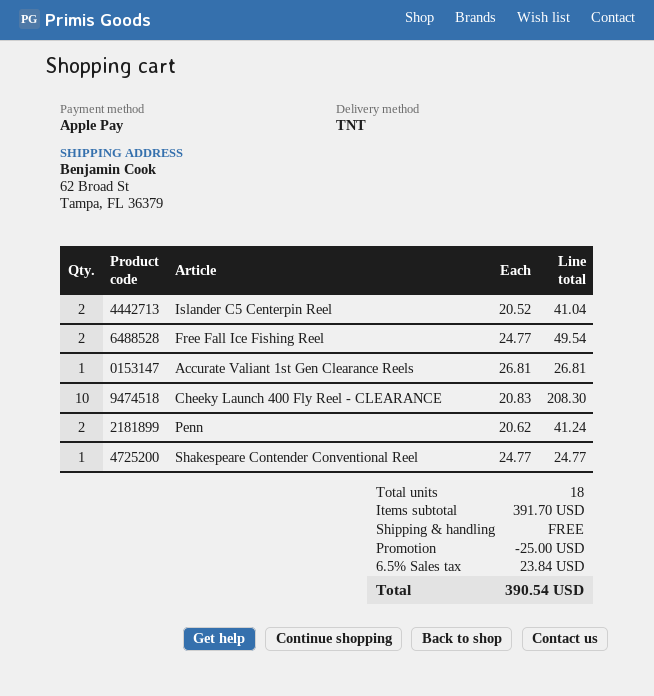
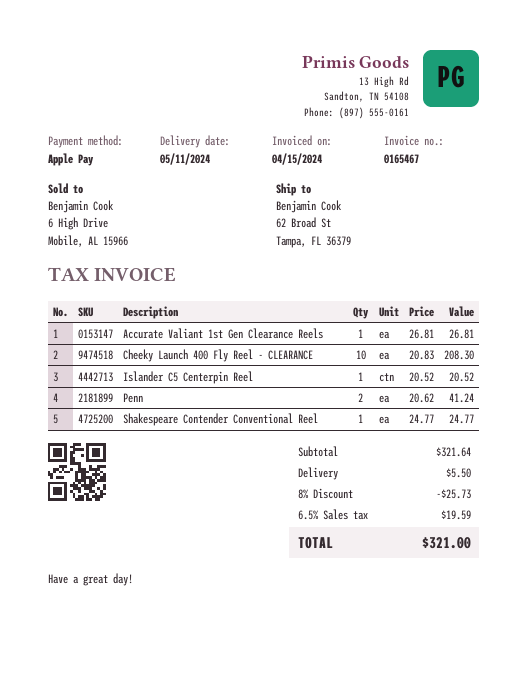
Islander C5 Centerpin Reel: 2 x 20.52 = 41.04 -> 1 x 20.52 = 20.52
Free Fall Ice Fishing Reel: 2 x 24.77 = 49.54 -> none
subtotal: 391.70 -> 321.64
discount: 25.00 -> 25.73
shipping: 0.00 -> 5.50
tax: 6.5% = 23.84 -> 6.5% = 19.59
total: 390.54 -> 321.00

